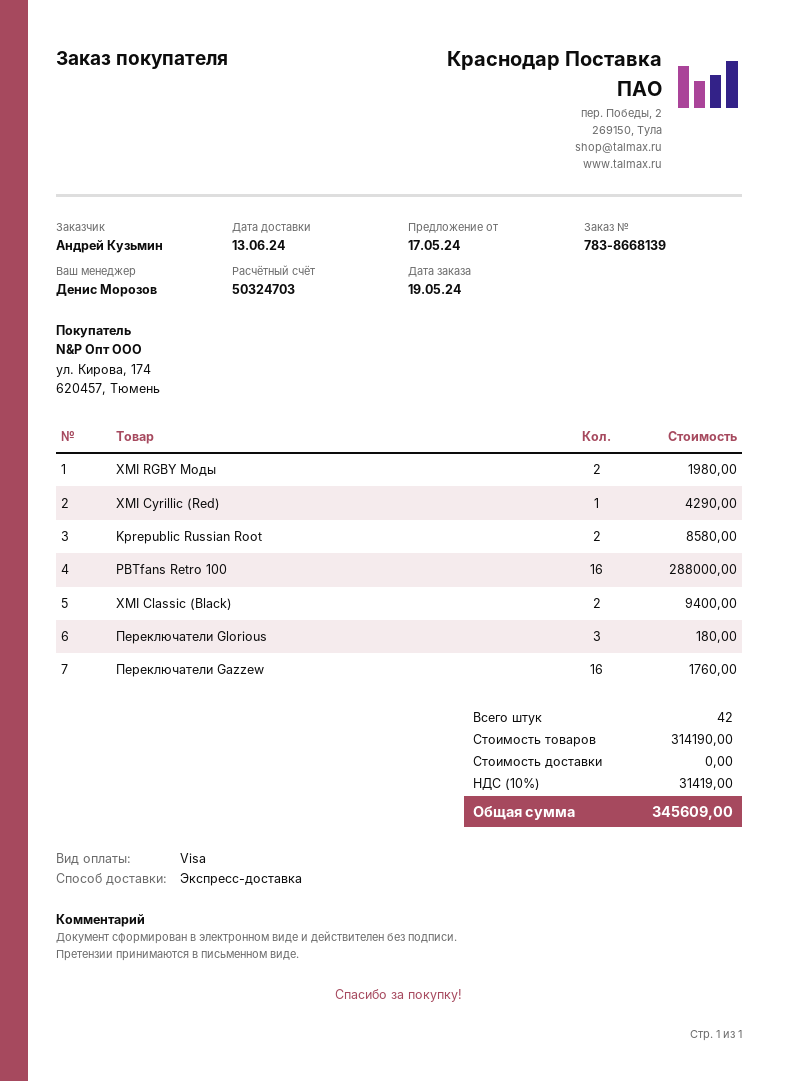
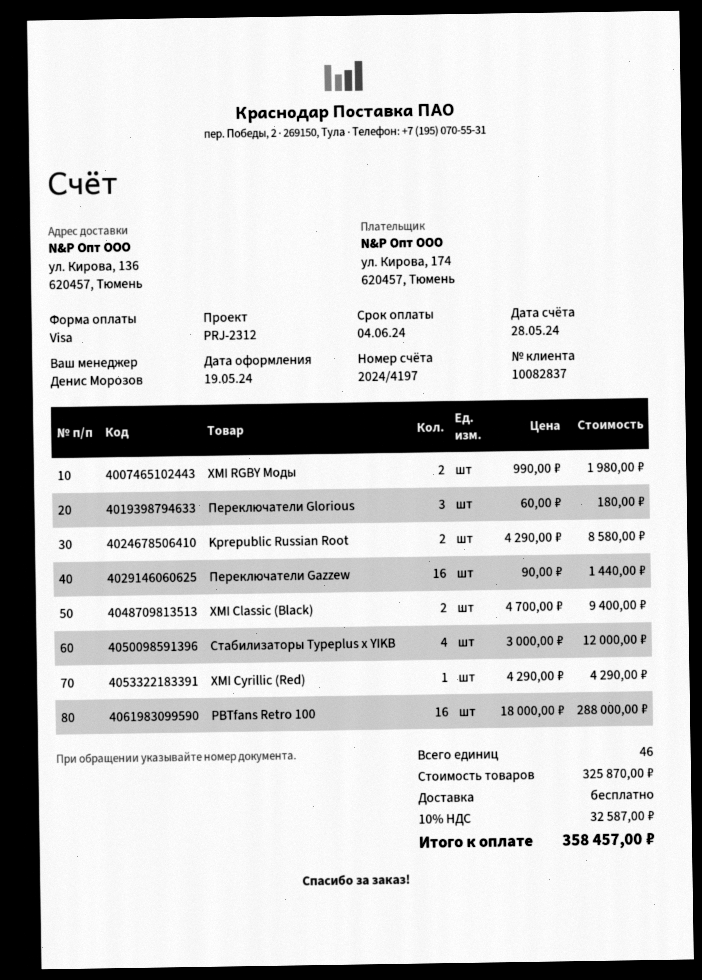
Переключатели Gazzew: 16 for 1760.00 -> 16 for 1440.00
Стабилизаторы Typeplus x YIKB: none -> 4 for 12000.00
total quantity: 42 -> 46
subtotal: 314190.00 -> 325870.00
tax: 10% = 31419.00 -> 10% = 32587.00
total: 345609.00 -> 358457.00

